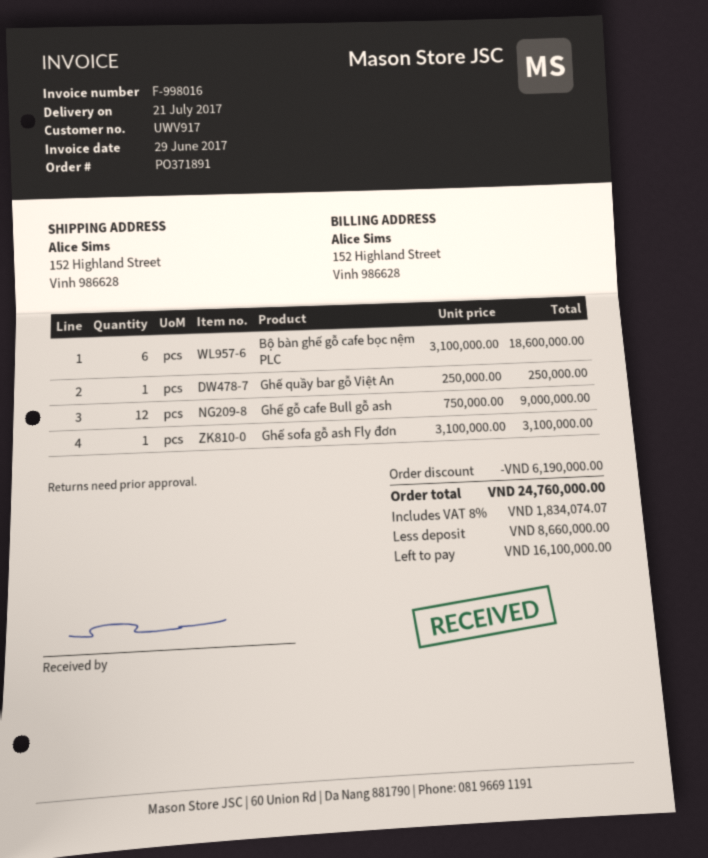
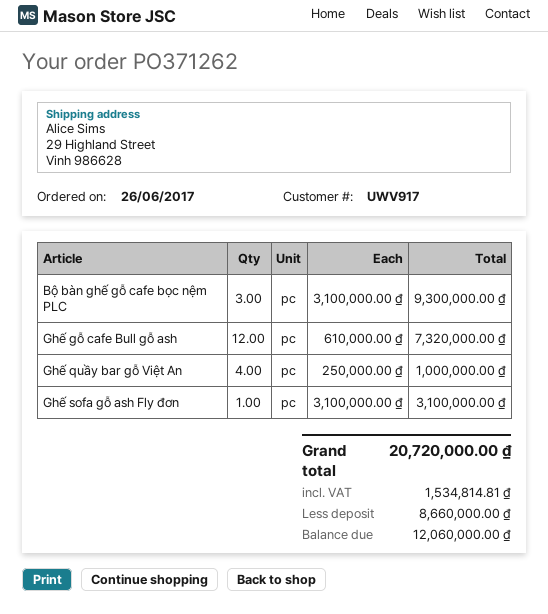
order number: PO371891 -> PO371262
ship to: 152 Highland Street, Vinh 986628 -> 29 Highland Street, Vinh 986628
Bộ bàn ghế gỗ cafe bọc nệm PLC: 6 x 3100000.00 = 18600000.00 -> 3 x 3100000.00 = 9300000.00
Ghế quầy bar gỗ Việt An: 1 x 250000.00 = 250000.00 -> 4 x 250000.00 = 1000000.00
Ghế gỗ cafe Bull gỗ ash: 12 x 750000.00 = 9000000.00 -> 12 x 610000.00 = 7320000.00
discount: 6190000.00 -> none
tax: 1834074.07 -> 1534814.81
total: 24760000.00 -> 20720000.00
balance: 16100000.00 -> 12060000.00

